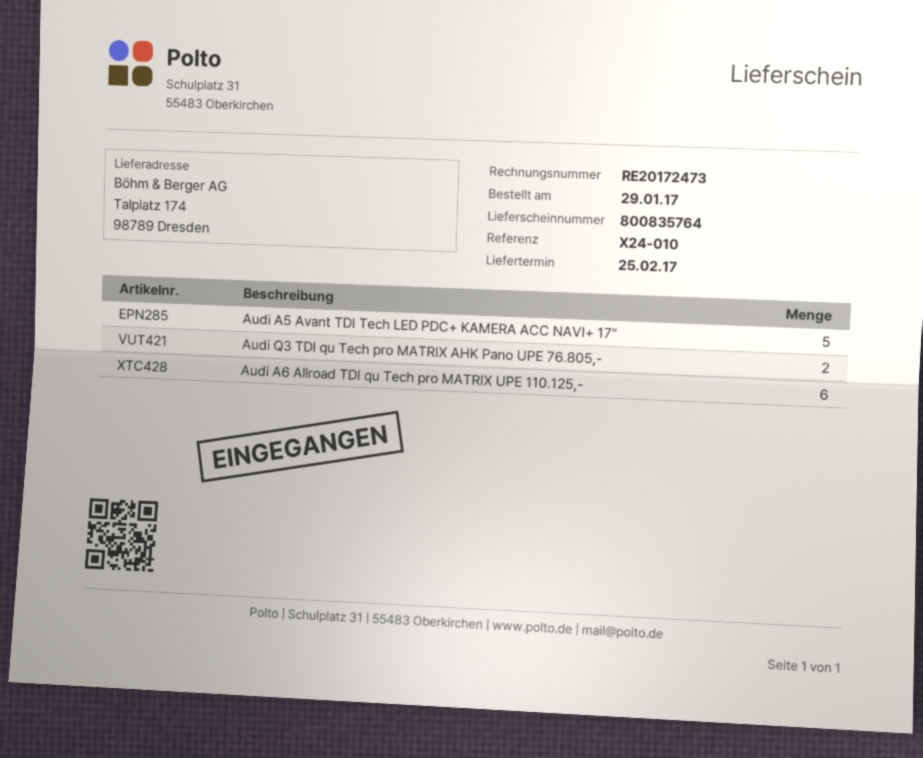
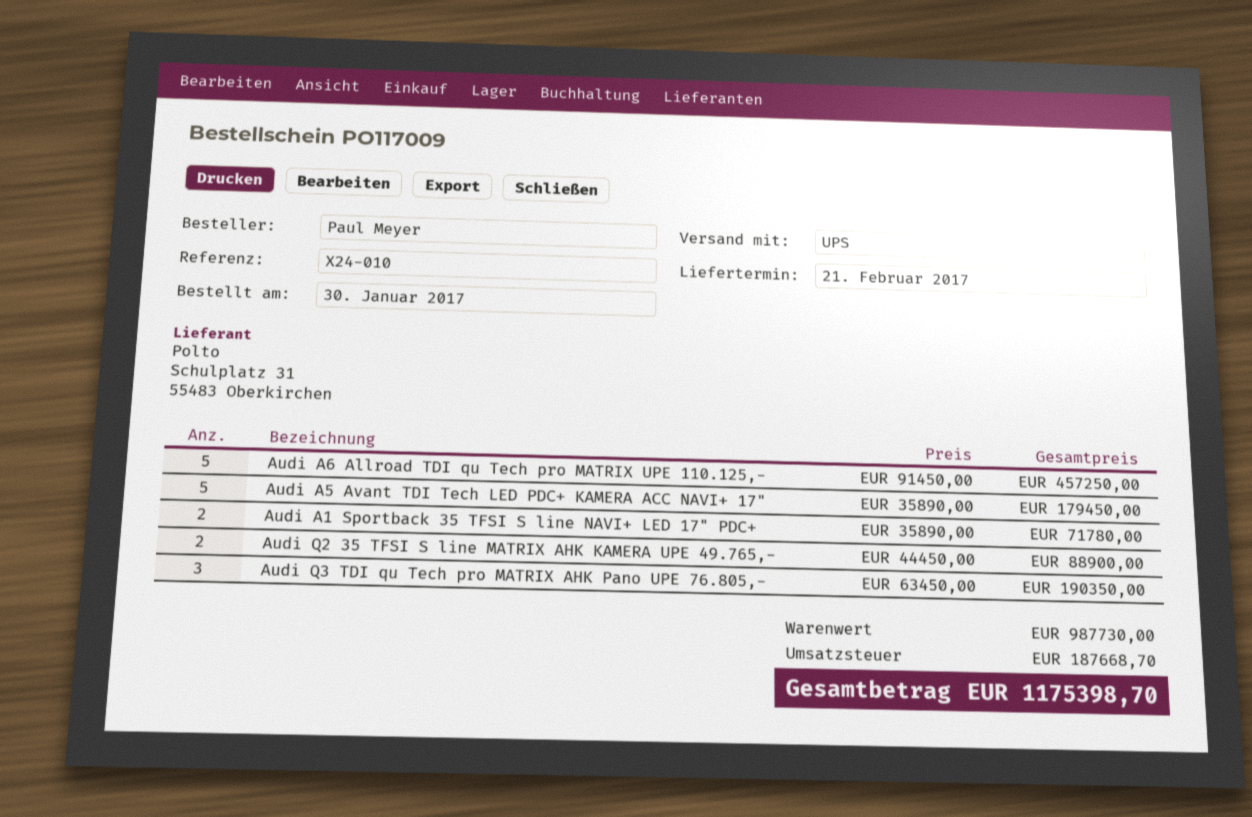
order date: 2017-01-29 -> 2017-01-30
delivery date: 2017-02-25 -> 2017-02-21
Audi Q3 TDI qu Tech pro MATRIX AHK Pano UPE 76.805,-: 2 -> 3
Audi A6 Allroad TDI qu Tech pro MATRIX UPE 110.125,-: 6 -> 5
Audi A1 Sportback 35 TFSI S line NAVI+ LED 17" PDC+: none -> 2
Audi Q2 35 TFSI S line MATRIX AHK KAMERA UPE 49.765,-: none -> 2

